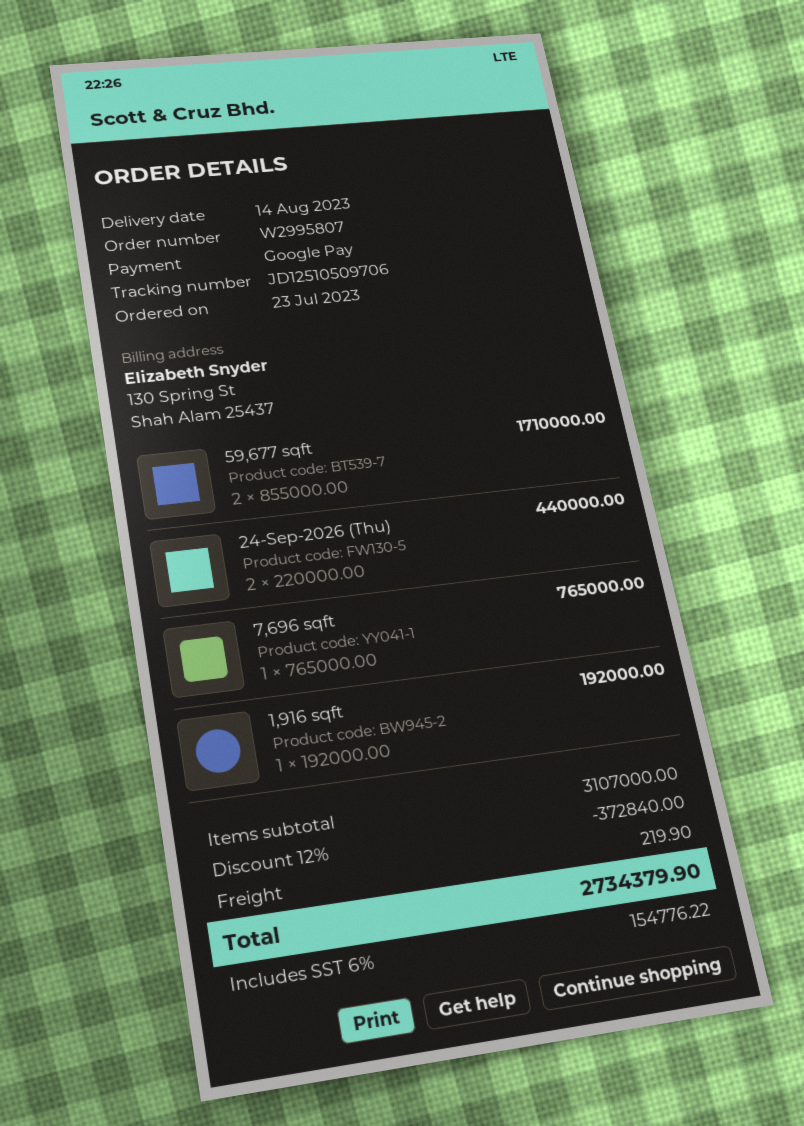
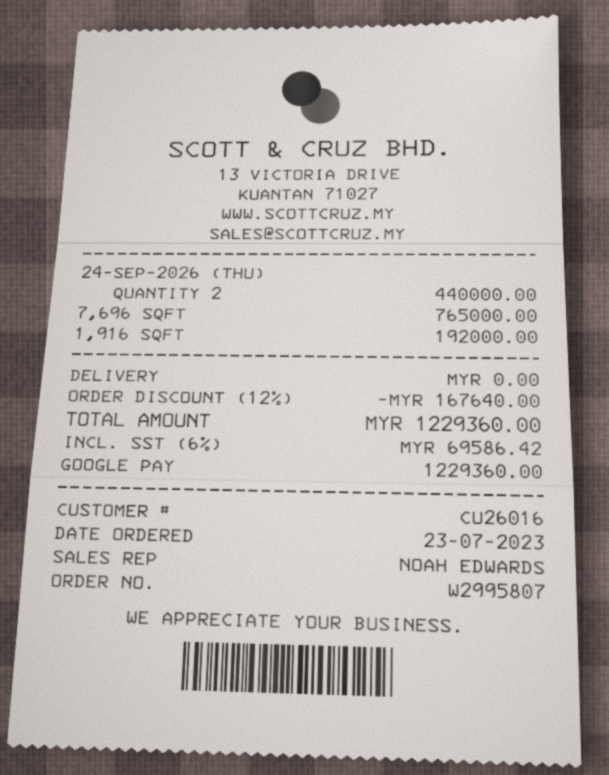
59,677 sqft: 2 for 1710000.00 -> none
discount: 12% = 372840.00 -> 12% = 167640.00
shipping: 219.90 -> 0.00
tax: 6% = 154776.22 -> 6% = 69586.42
total: 2734379.90 -> 1229360.00

